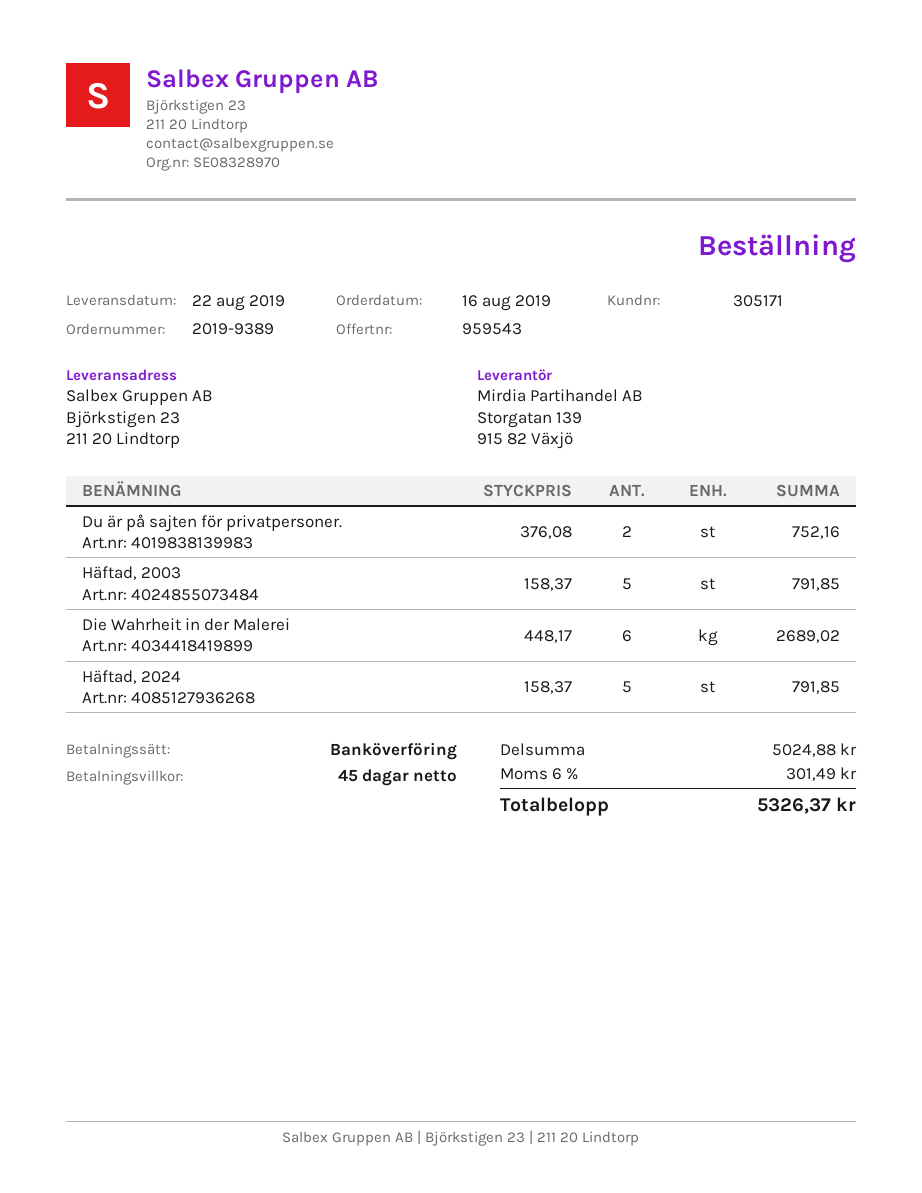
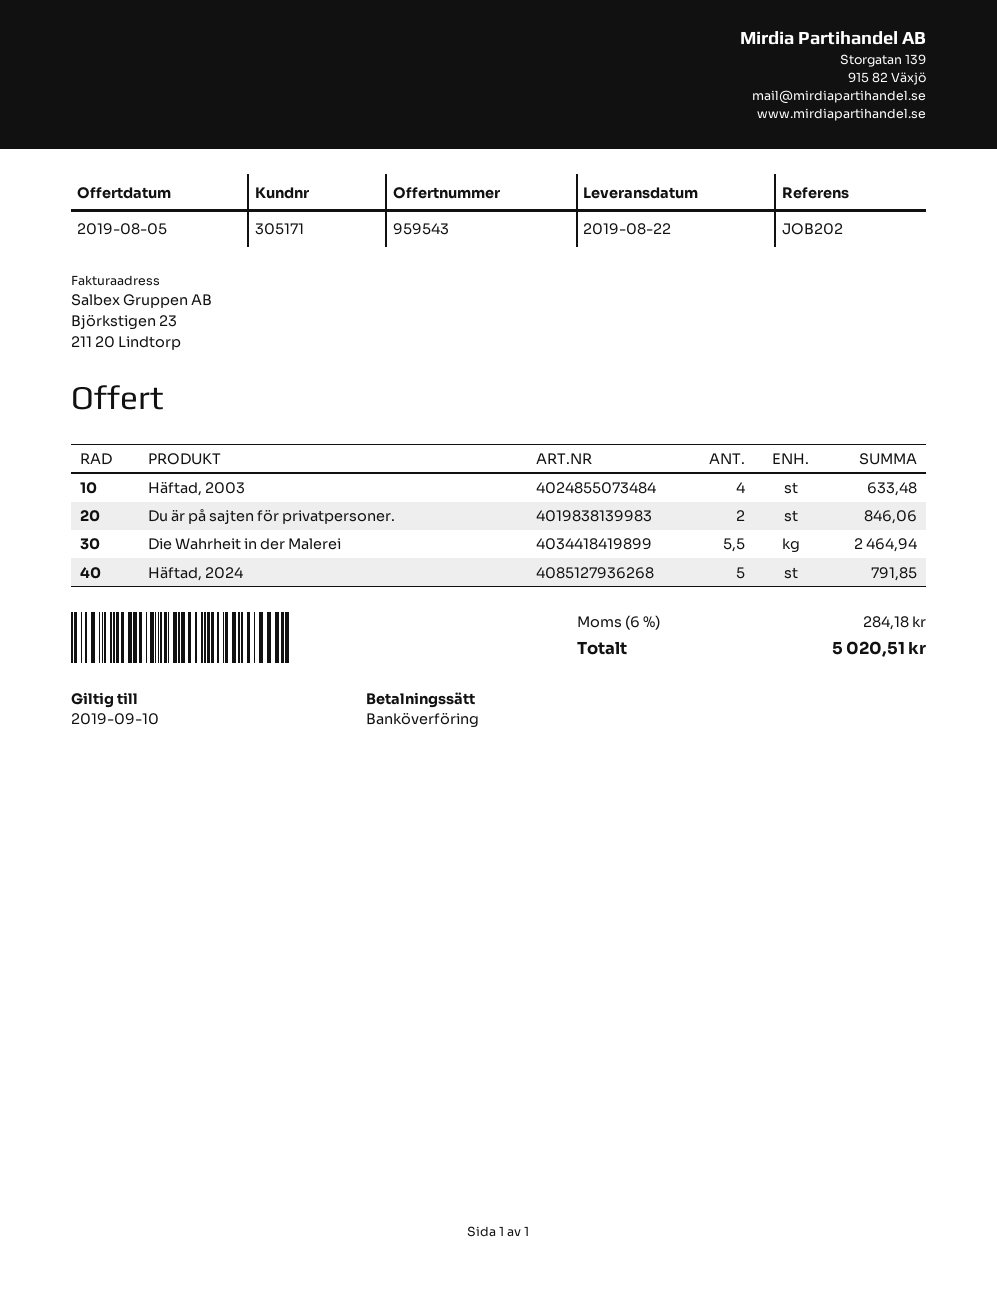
Du är på sajten för privatpersoner.: 2 for 752.16 -> 2 for 846.06
Häftad, 2003: 5 for 791.85 -> 4 for 633.48
Die Wahrheit in der Malerei: 6 for 2689.02 -> 5.5 for 2464.94
tax: 6% = 301.49 -> 6% = 284.18
total: 5326.37 -> 5020.51

